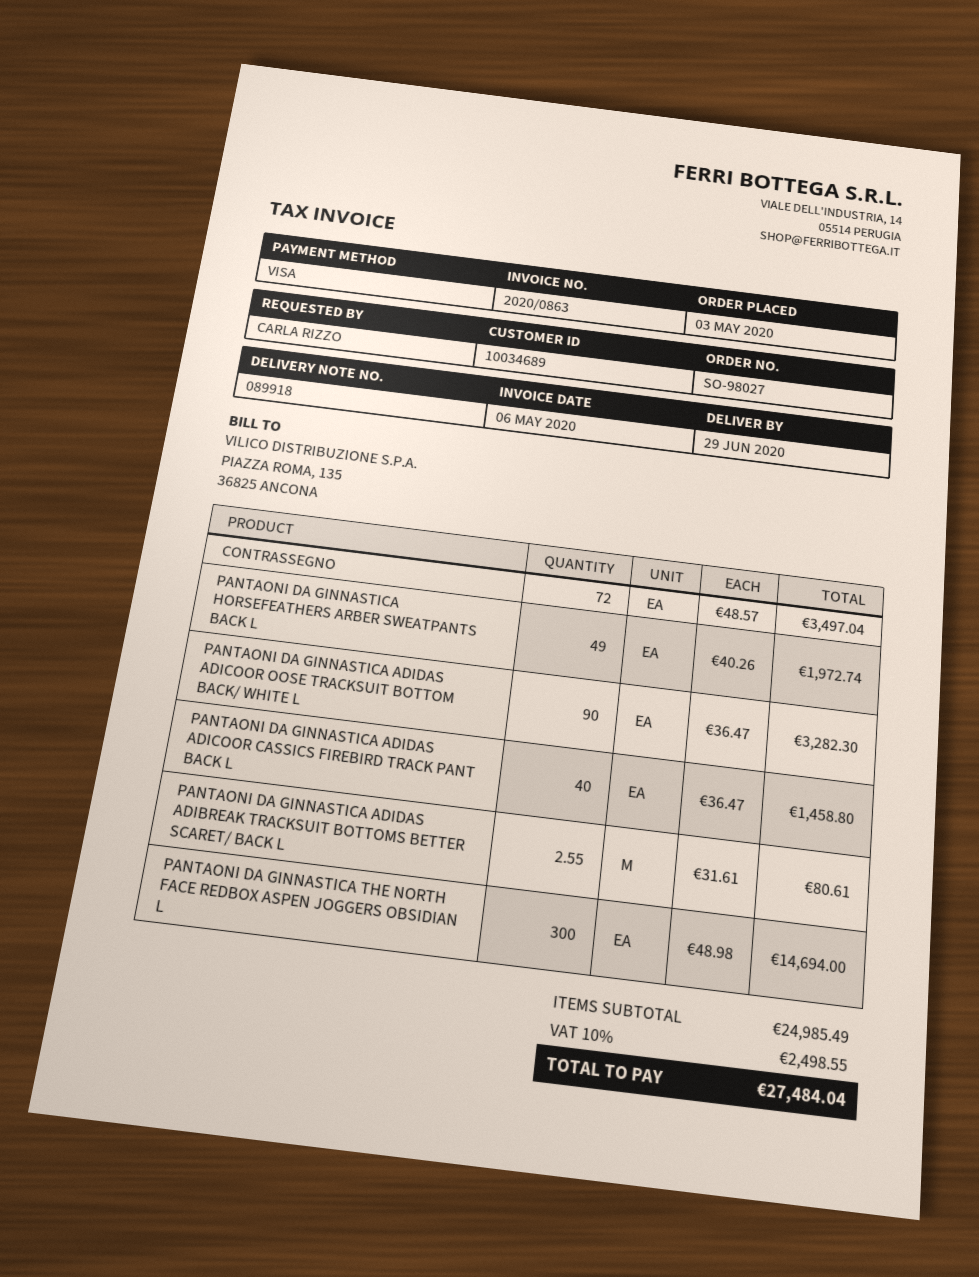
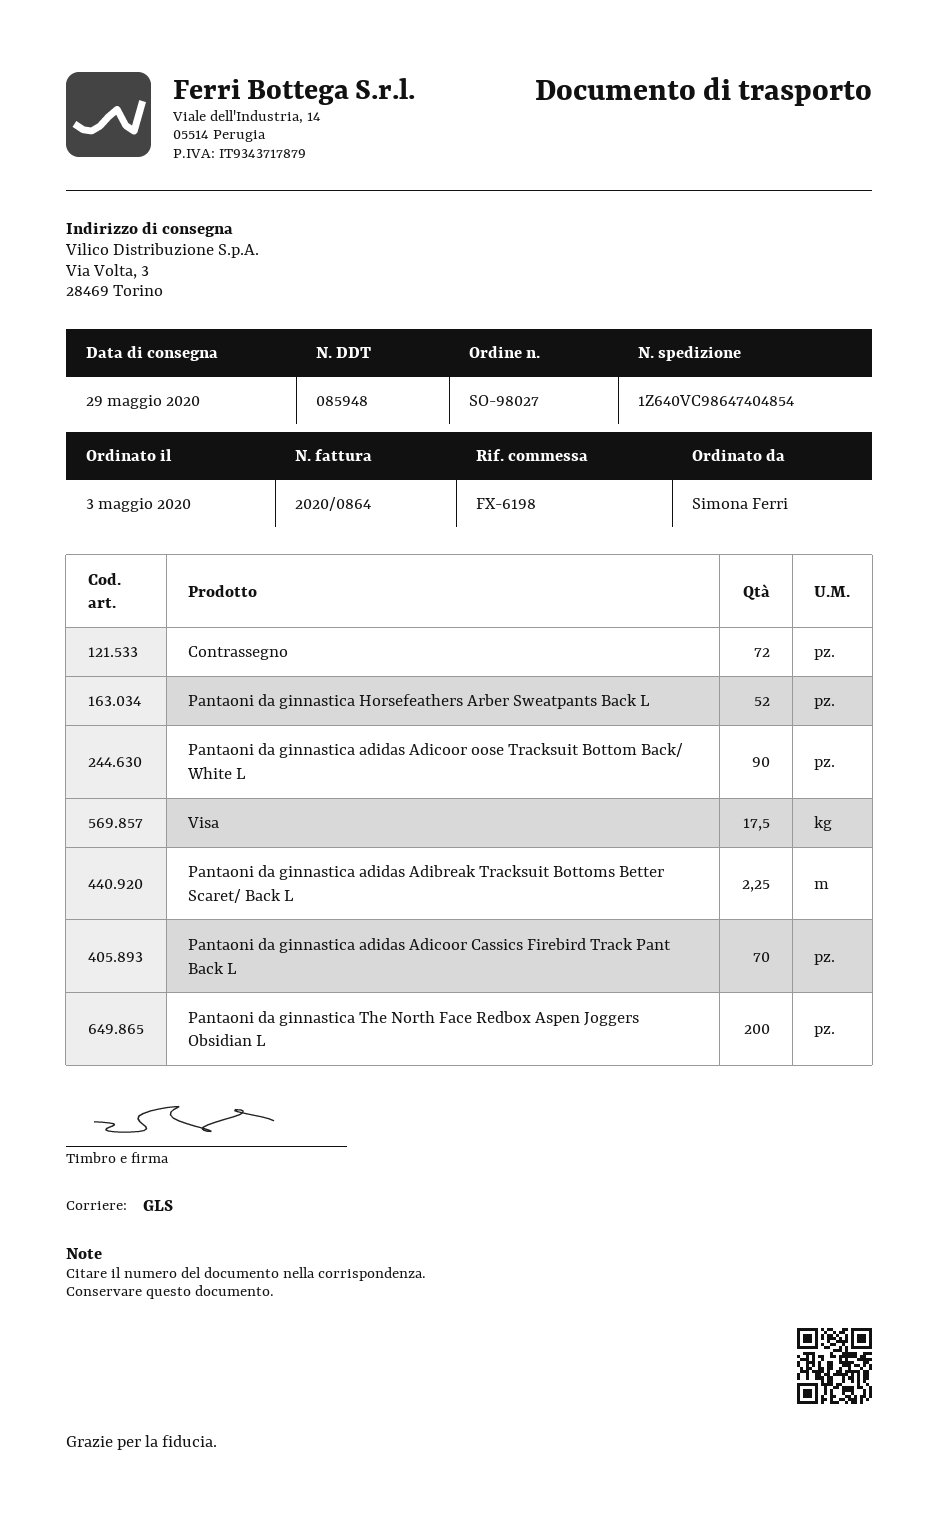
delivery note number: 089918 -> 085948
delivery date: 2020-06-29 -> 2020-05-29
invoice number: 2020/0863 -> 2020/0864
ordered by: CARLA RIZZO -> Simona Ferri
PANTAONI DA GINNASTICA HORSEFEATHERS ARBER SWEATPANTS BACK L: 49 -> 52
PANTAONI DA GINNASTICA ADIDAS ADICOOR CASSICS FIREBIRD TRACK PANT BACK L: 40 -> 70
PANTAONI DA GINNASTICA ADIDAS ADIBREAK TRACKSUIT BOTTOMS BETTER SCARET/ BACK L: 2.55 -> 2.25
PANTAONI DA GINNASTICA THE NORTH FACE REDBOX ASPEN JOGGERS OBSIDIAN L: 300 -> 200
Visa: none -> 17.5

